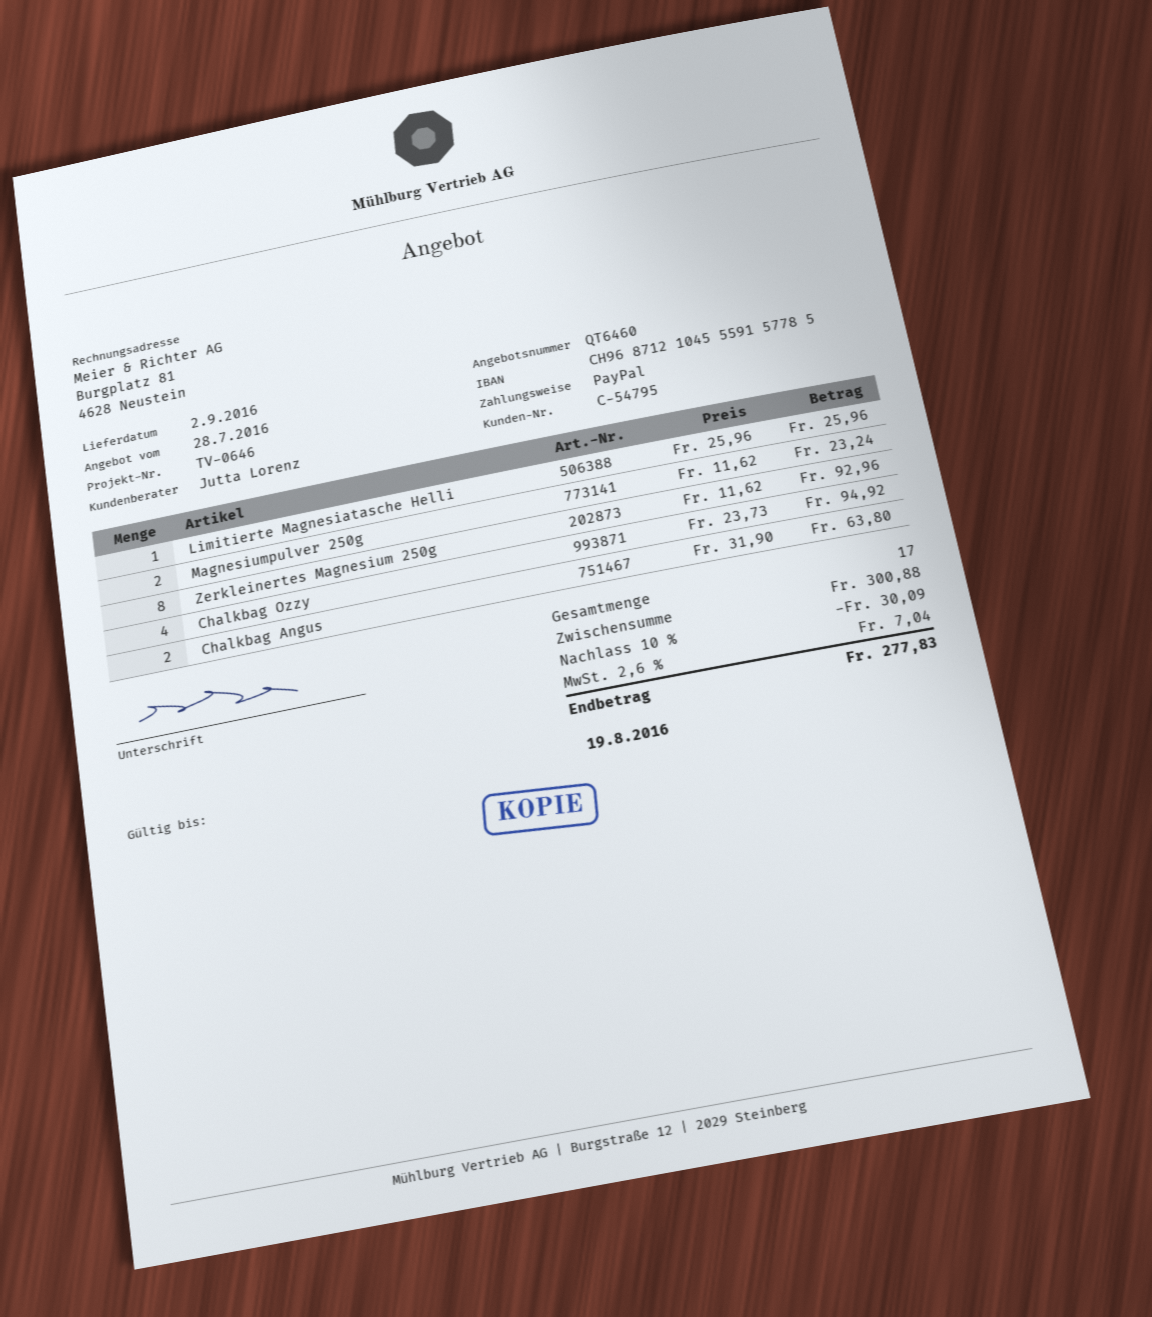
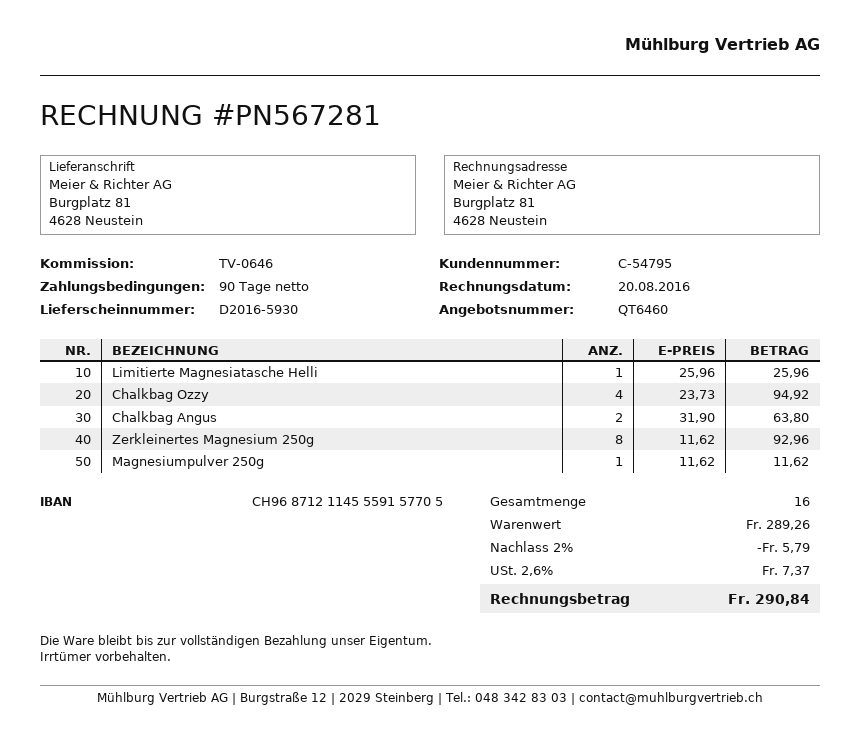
bank account: CH9687121045559157785 -> CH9687121145559157705
Magnesiumpulver 250g: 2 x 11.62 = 23.24 -> 1 x 11.62 = 11.62
total quantity: 17 -> 16
subtotal: 300.88 -> 289.26
discount: 10% = 30.09 -> 2% = 5.79
tax: 2.6% = 7.04 -> 2.6% = 7.37
total: 277.83 -> 290.84

